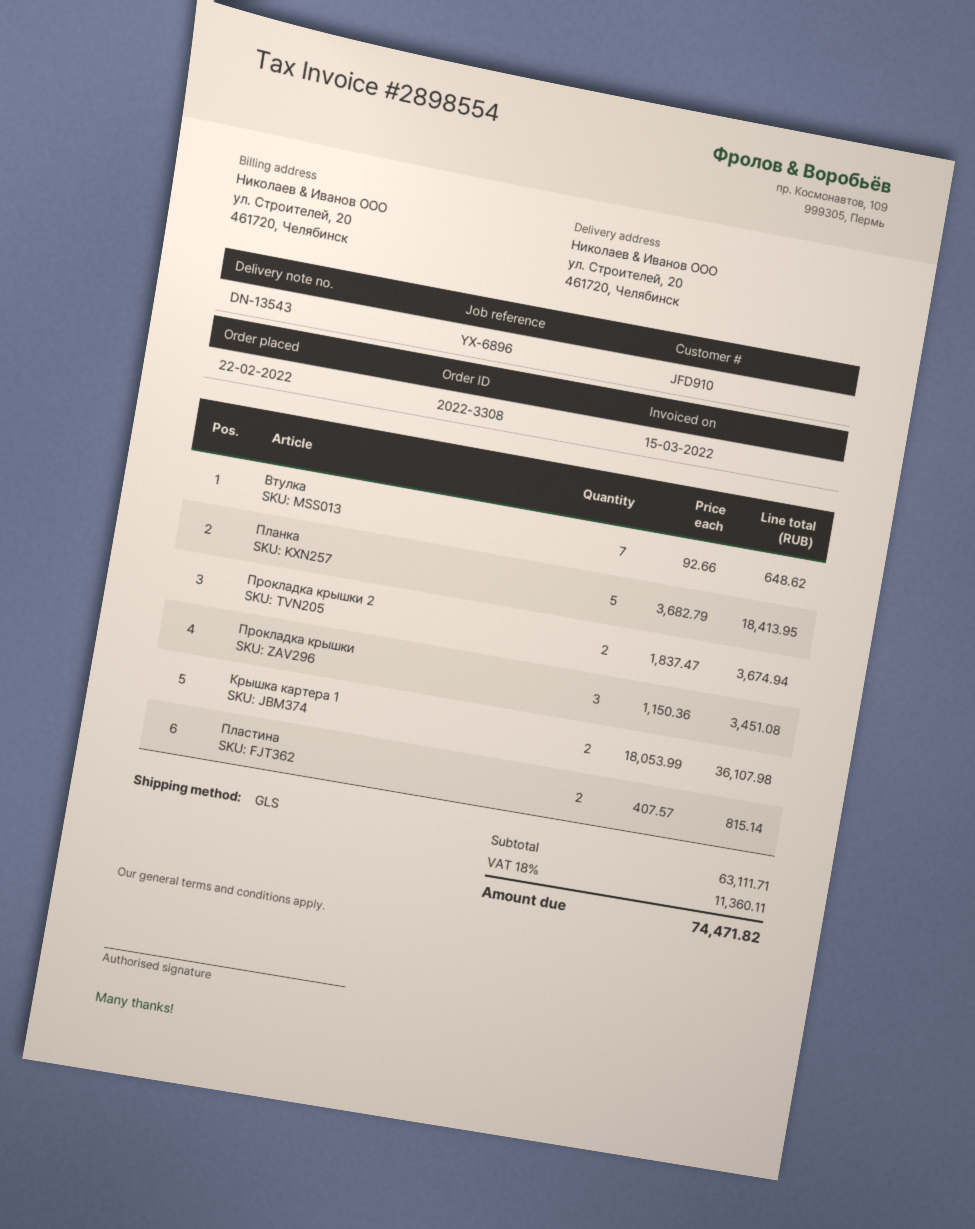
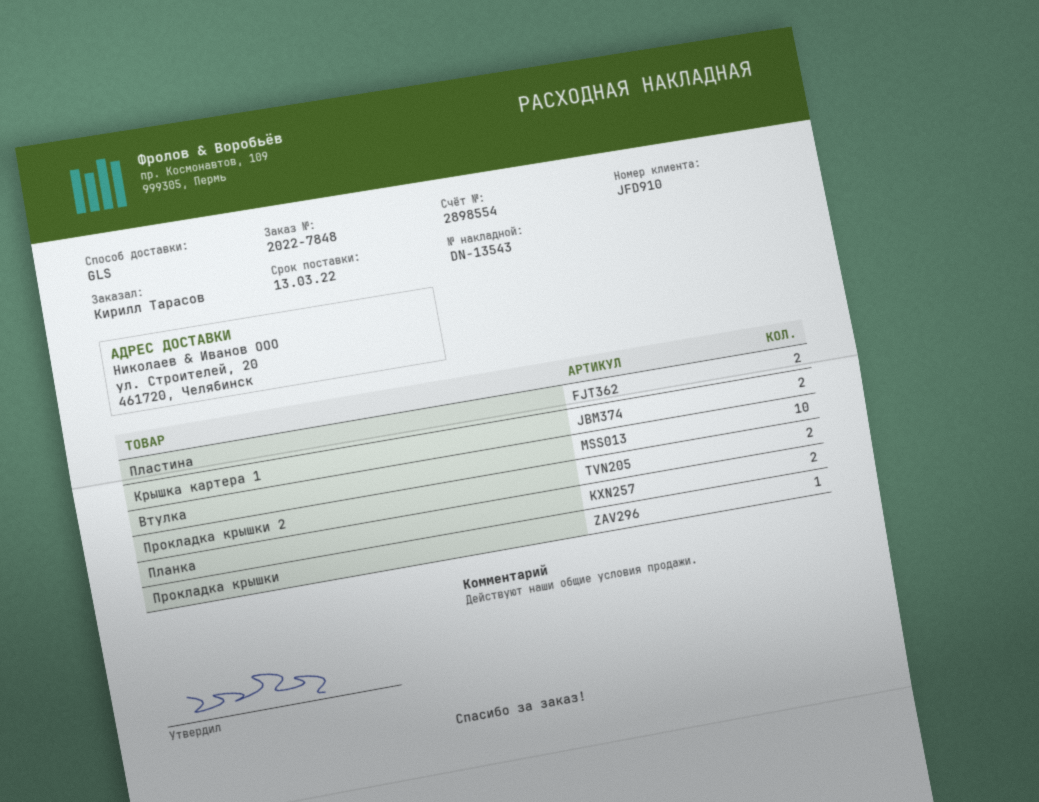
order number: 2022-3308 -> 2022-7848
Втулка: 7 -> 10
Планка: 5 -> 2
Прокладка крышки: 3 -> 1

